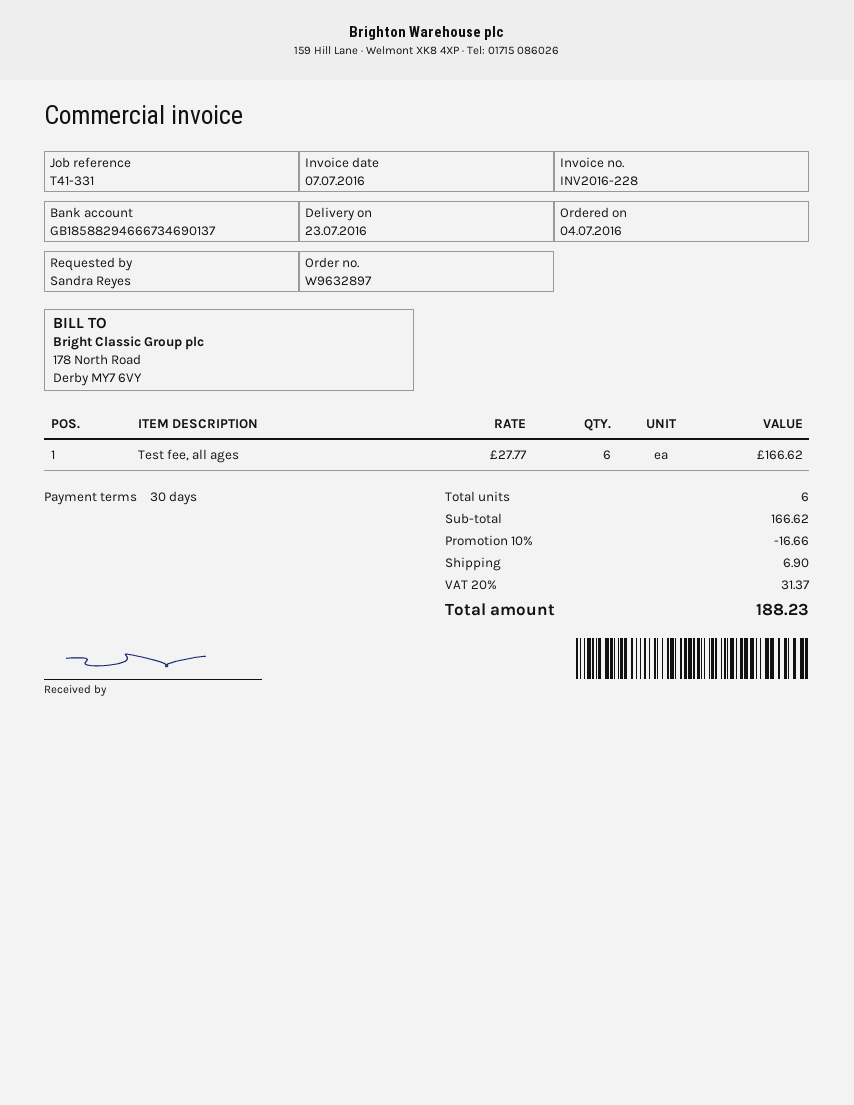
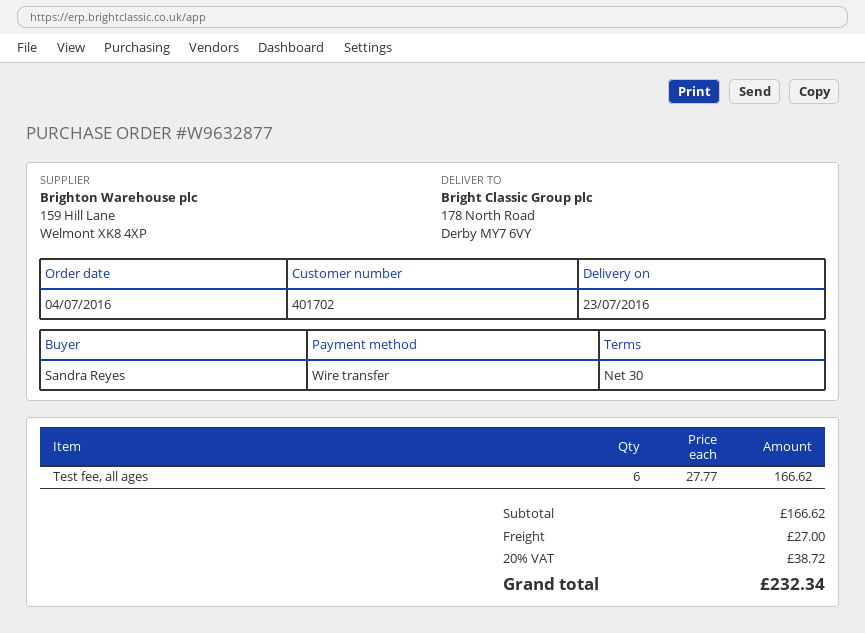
order number: W9632897 -> W9632877
discount: 10% = 16.66 -> none
shipping: 6.90 -> 27.00
tax: 20% = 31.37 -> 20% = 38.72
total: 188.23 -> 232.34

